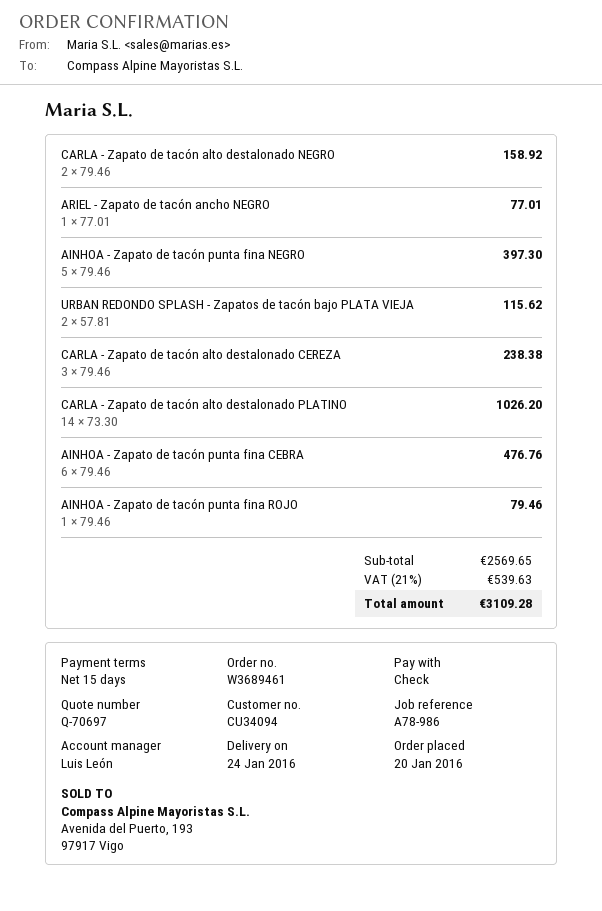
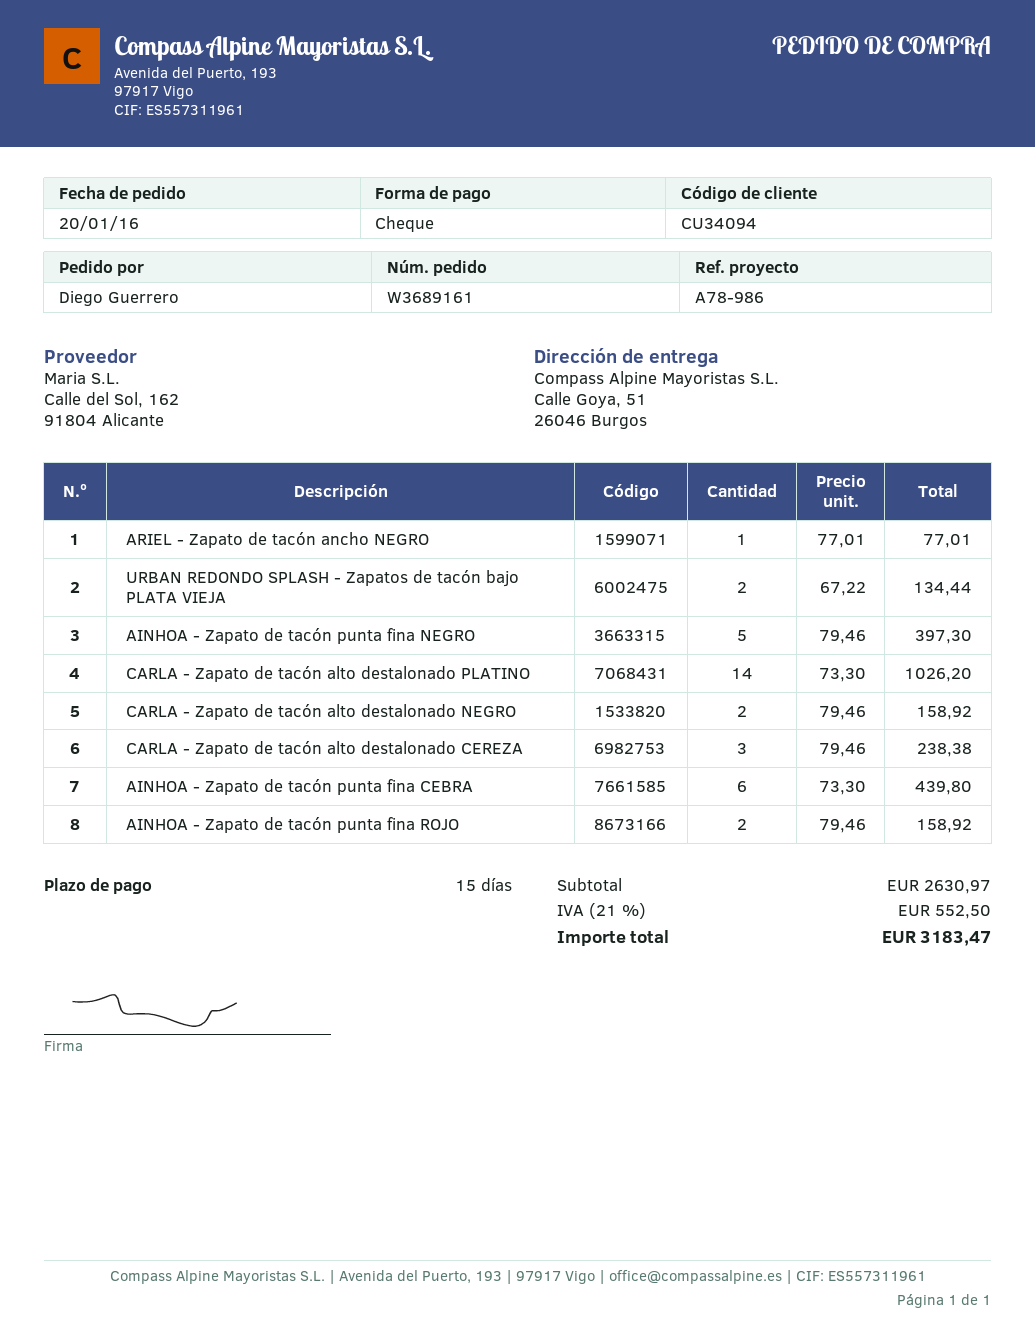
order number: W3689461 -> W3689161
URBAN REDONDO SPLASH - Zapatos de tacón bajo PLATA VIEJA: 2 x 57.81 = 115.62 -> 2 x 67.22 = 134.44
AINHOA - Zapato de tacón punta fina CEBRA: 6 x 79.46 = 476.76 -> 6 x 73.30 = 439.80
AINHOA - Zapato de tacón punta fina ROJO: 1 x 79.46 = 79.46 -> 2 x 79.46 = 158.92
subtotal: 2569.65 -> 2630.97
tax: 21% = 539.63 -> 21% = 552.50
total: 3109.28 -> 3183.47

